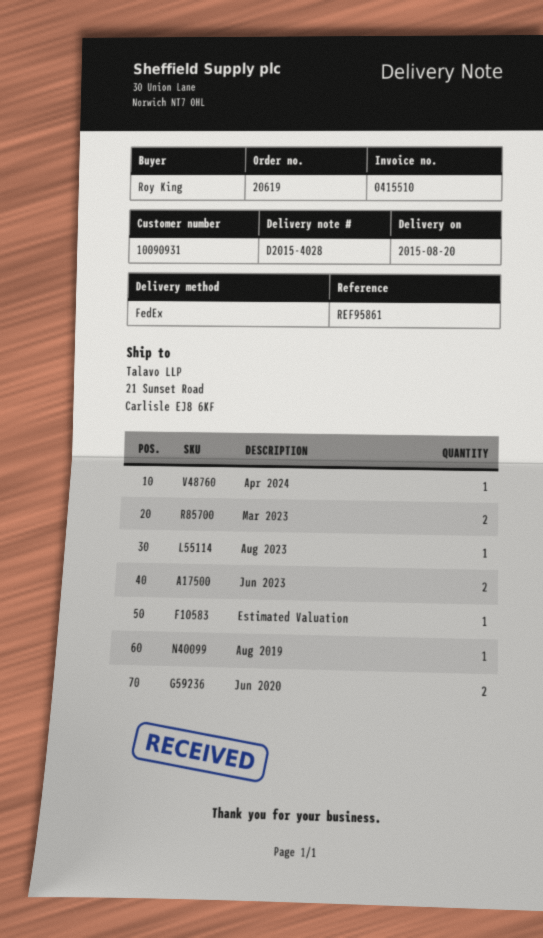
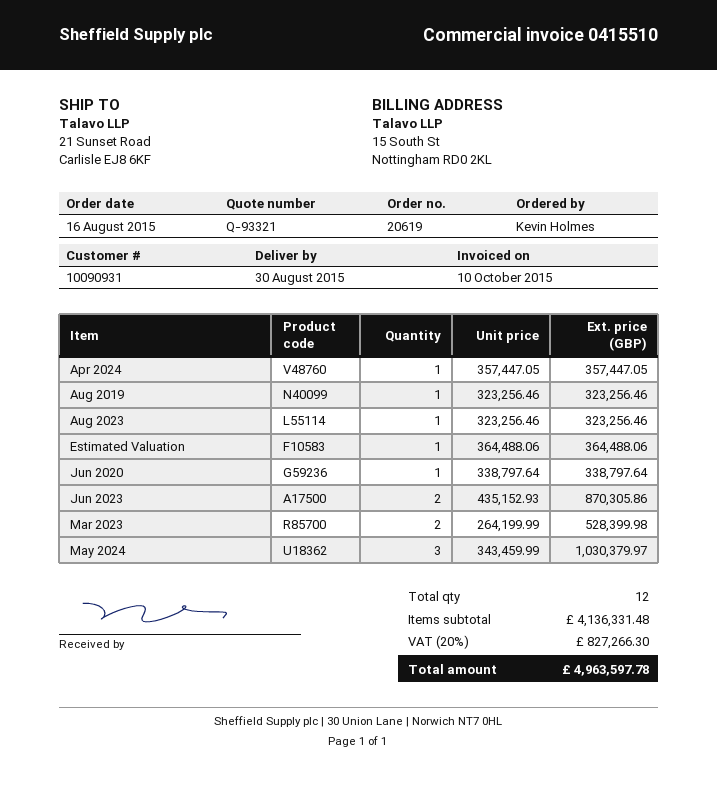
delivery date: 2015-08-20 -> 2015-08-30
ordered by: Roy King -> Kevin Holmes
Jun 2020: 2 -> 1
May 2024: none -> 3

